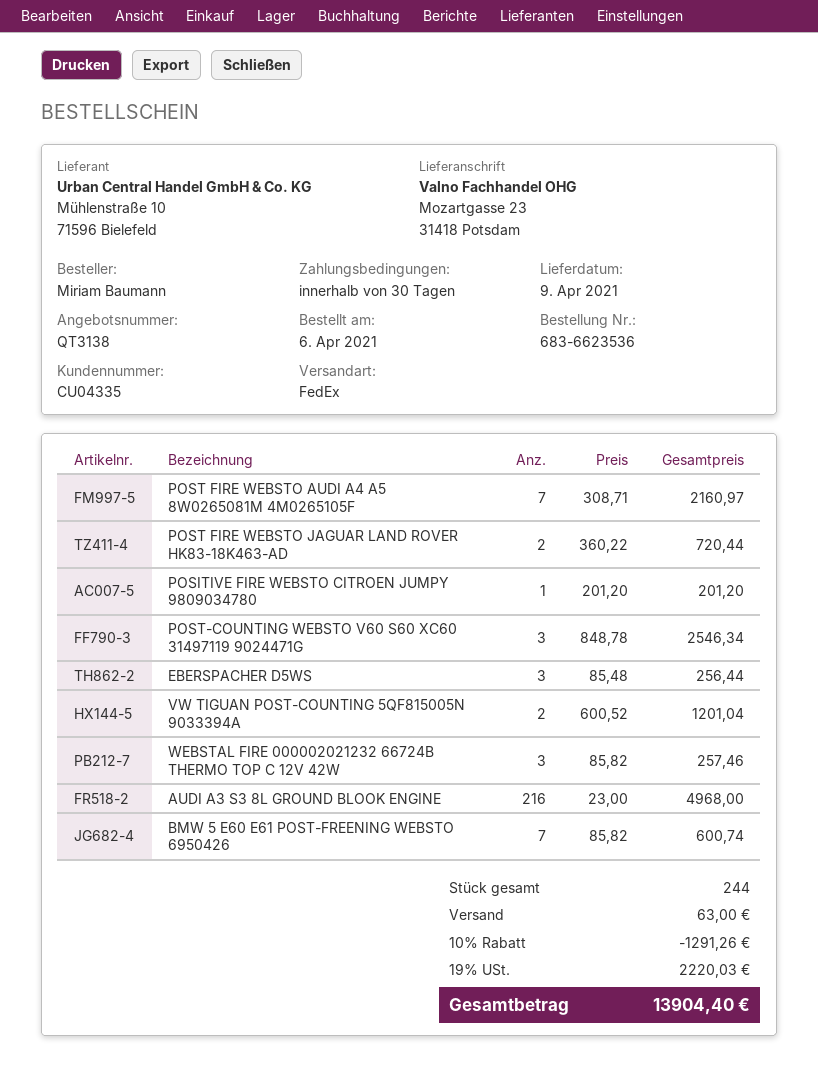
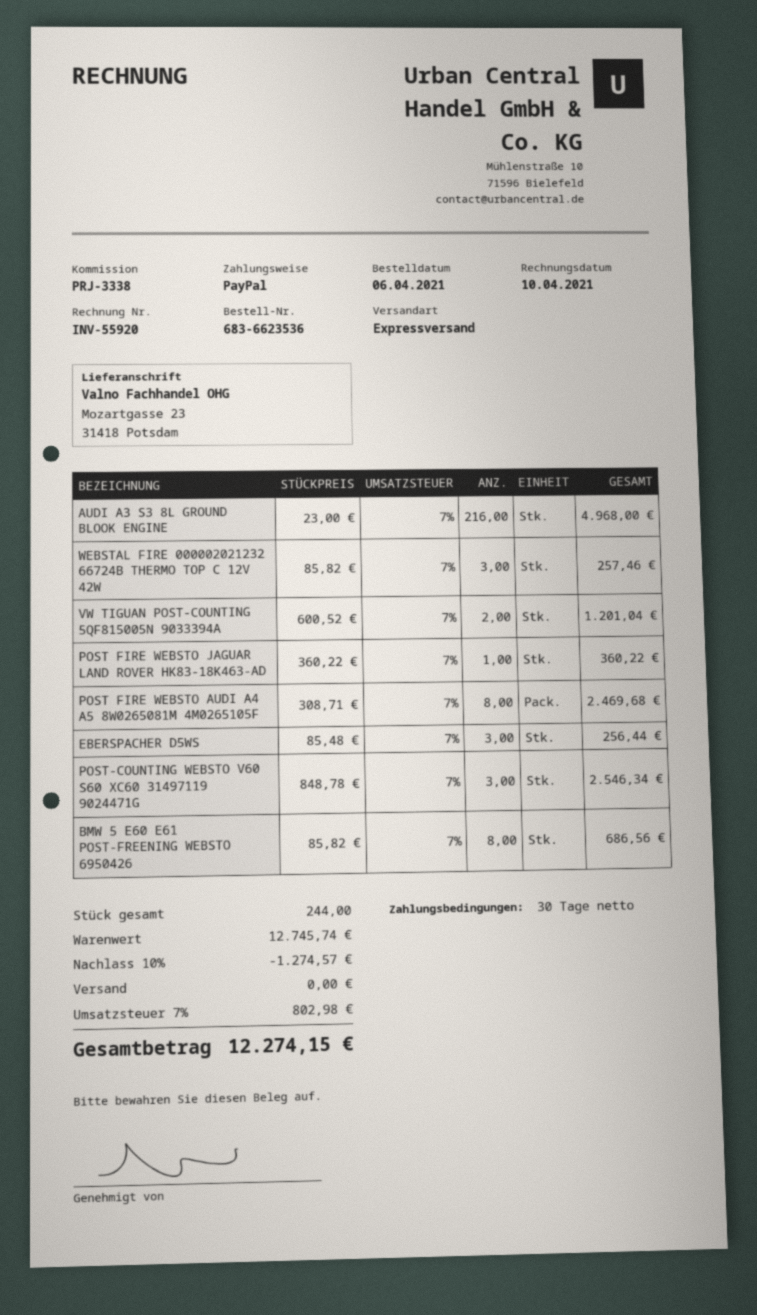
shipping method: FedEx -> express
POST FIRE WEBSTO AUDI A4 A5 8W0265081M 4M0265105F: 7 x 308.71 = 2160.97 -> 8 x 308.71 = 2469.68
POST FIRE WEBSTO JAGUAR LAND ROVER HK83-18K463-AD: 2 x 360.22 = 720.44 -> 1 x 360.22 = 360.22
POSITIVE FIRE WEBSTO CITROEN JUMPY 9809034780: 1 x 201.20 = 201.20 -> none
BMW 5 E60 E61 POST-FREENING WEBSTO 6950426: 7 x 85.82 = 600.74 -> 8 x 85.82 = 686.56
discount: 10% = 1291.26 -> 10% = 1274.57
shipping: 63.00 -> 0.00
tax: 19% = 2220.03 -> 7% = 802.98
total: 13904.40 -> 12274.15

